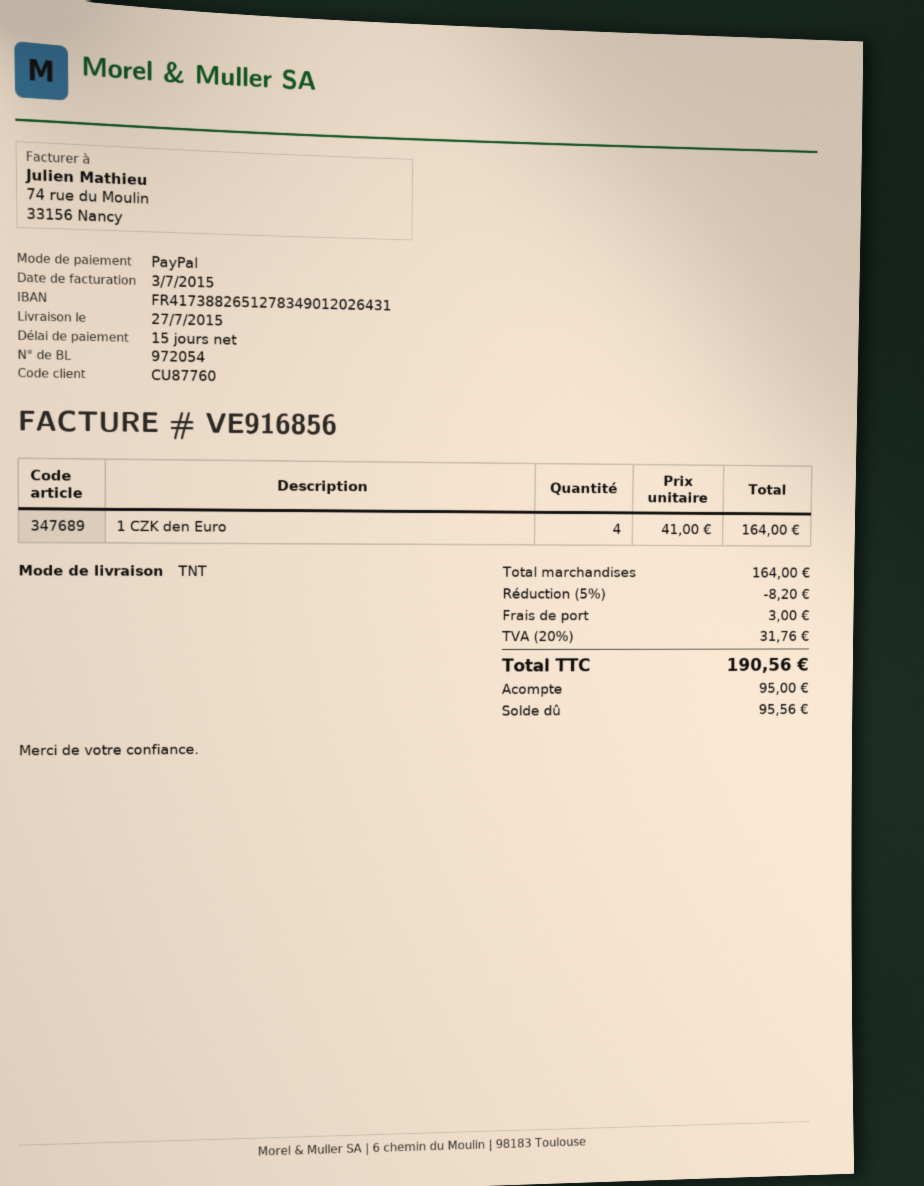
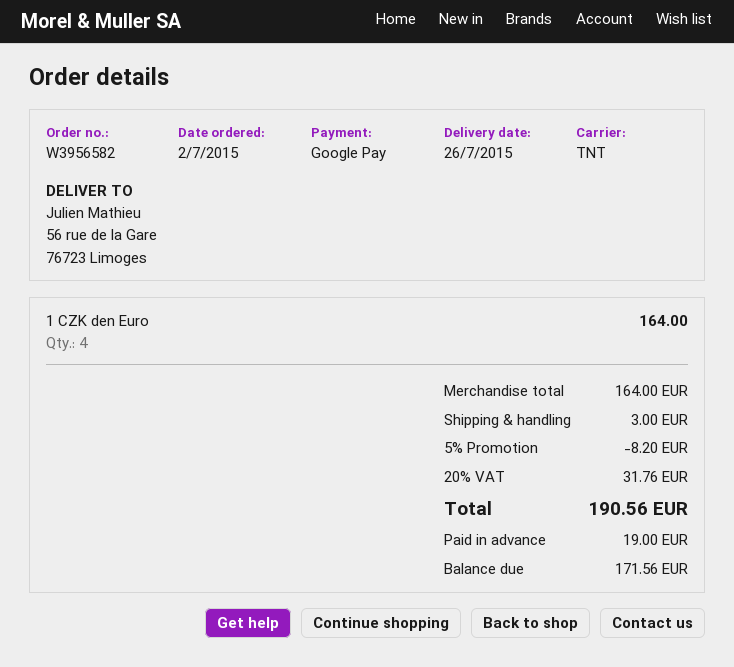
delivery date: 2015-07-27 -> 2015-07-26
payment method: PayPal -> Google Pay
deposit: 95.00 -> 19.00
balance: 95.56 -> 171.56

